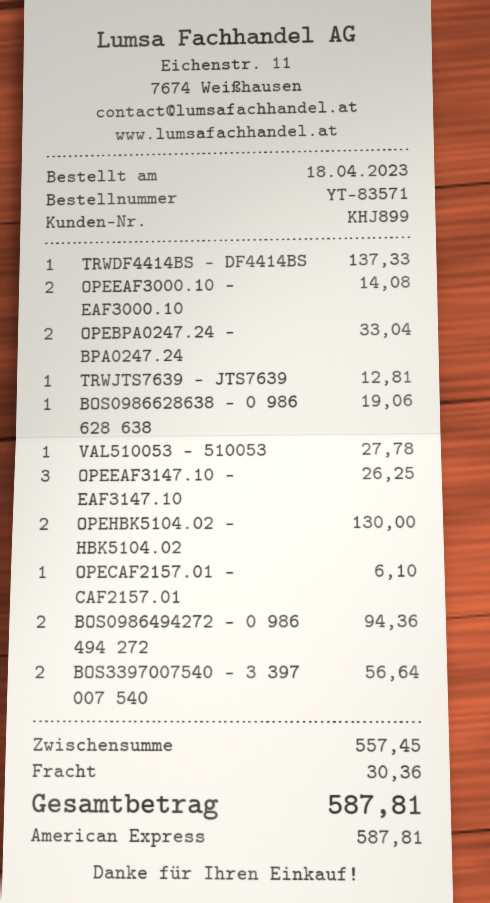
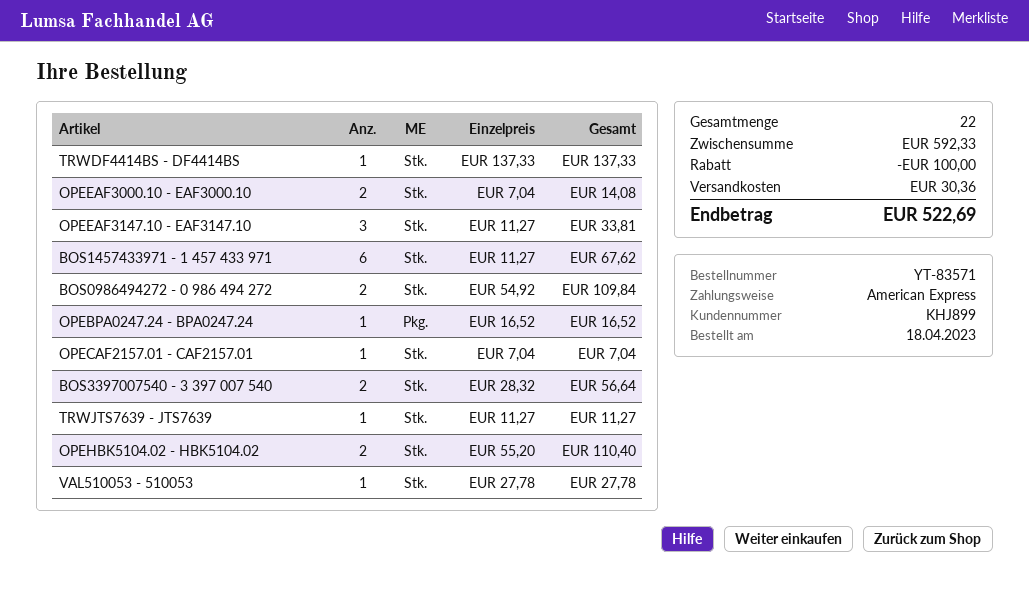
OPEBPA0247.24 - BPA0247.24: 2 for 33.04 -> 1 for 16.52
TRWJTS7639 - JTS7639: 1 for 12.81 -> 1 for 11.27
BOS0986628638 - 0 986 628 638: 1 for 19.06 -> none
OPEEAF3147.10 - EAF3147.10: 3 for 26.25 -> 3 for 33.81
OPEHBK5104.02 - HBK5104.02: 2 for 130.00 -> 2 for 110.40
OPECAF2157.01 - CAF2157.01: 1 for 6.10 -> 1 for 7.04
BOS0986494272 - 0 986 494 272: 2 for 94.36 -> 2 for 109.84
BOS1457433971 - 1 457 433 971: none -> 6 for 67.62
subtotal: 557.45 -> 592.33
discount: none -> 100.00
total: 587.81 -> 522.69

